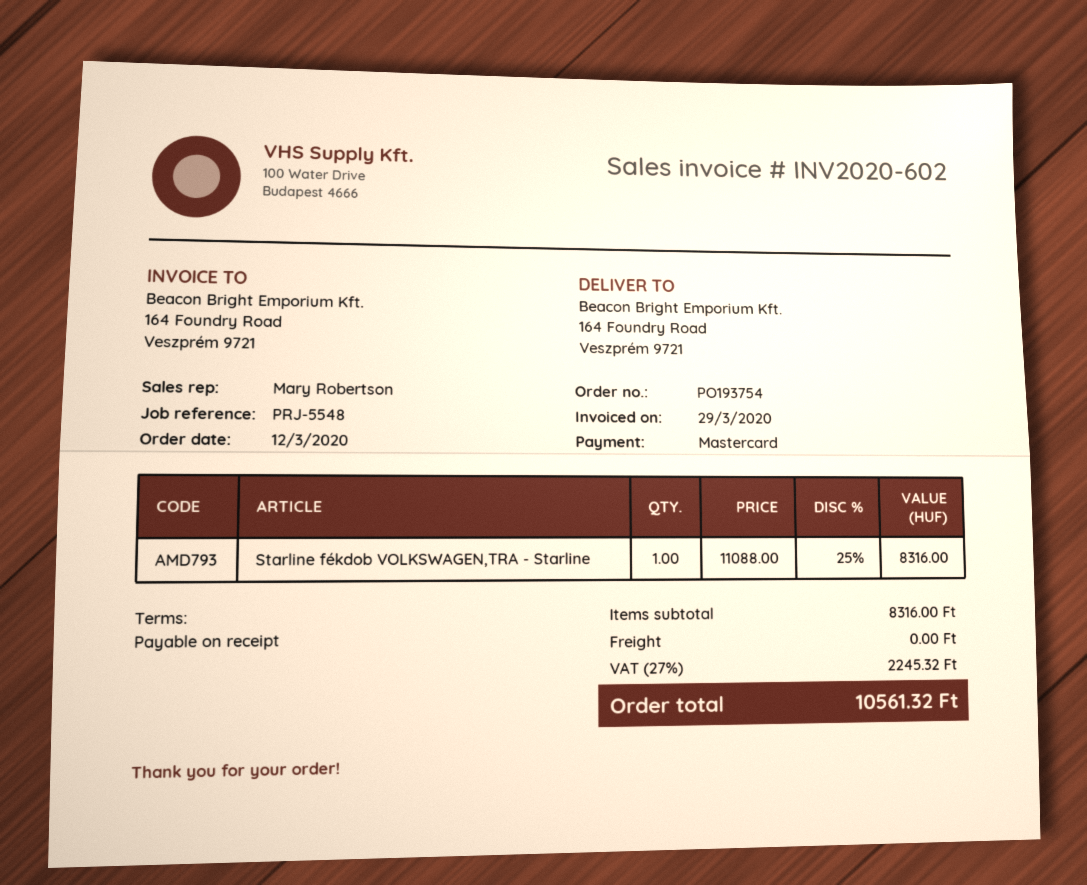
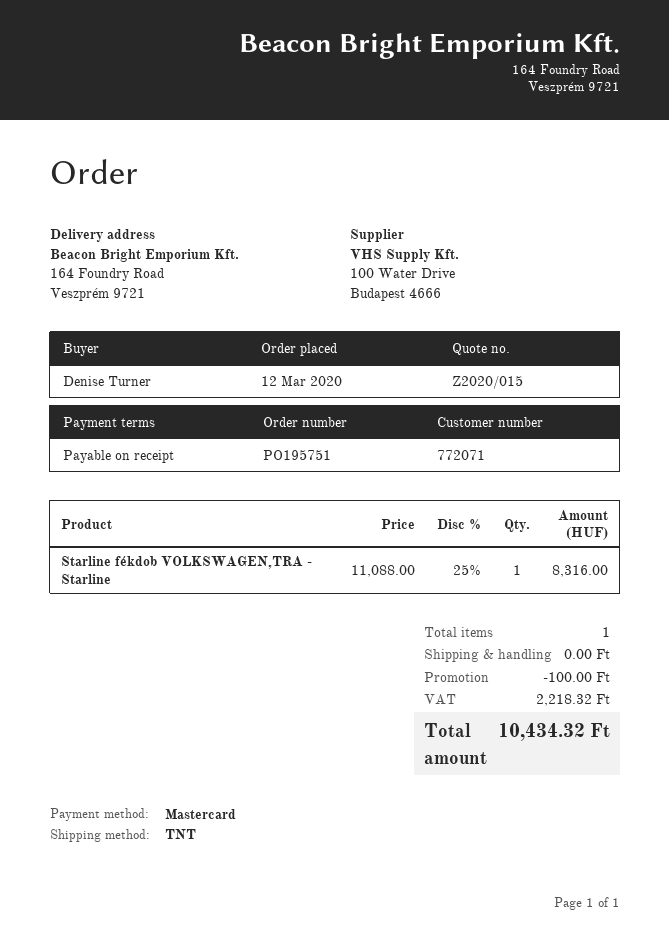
order number: PO193754 -> PO195751
discount: none -> 100.00
tax: 2245.32 -> 2218.32
total: 10561.32 -> 10434.32

